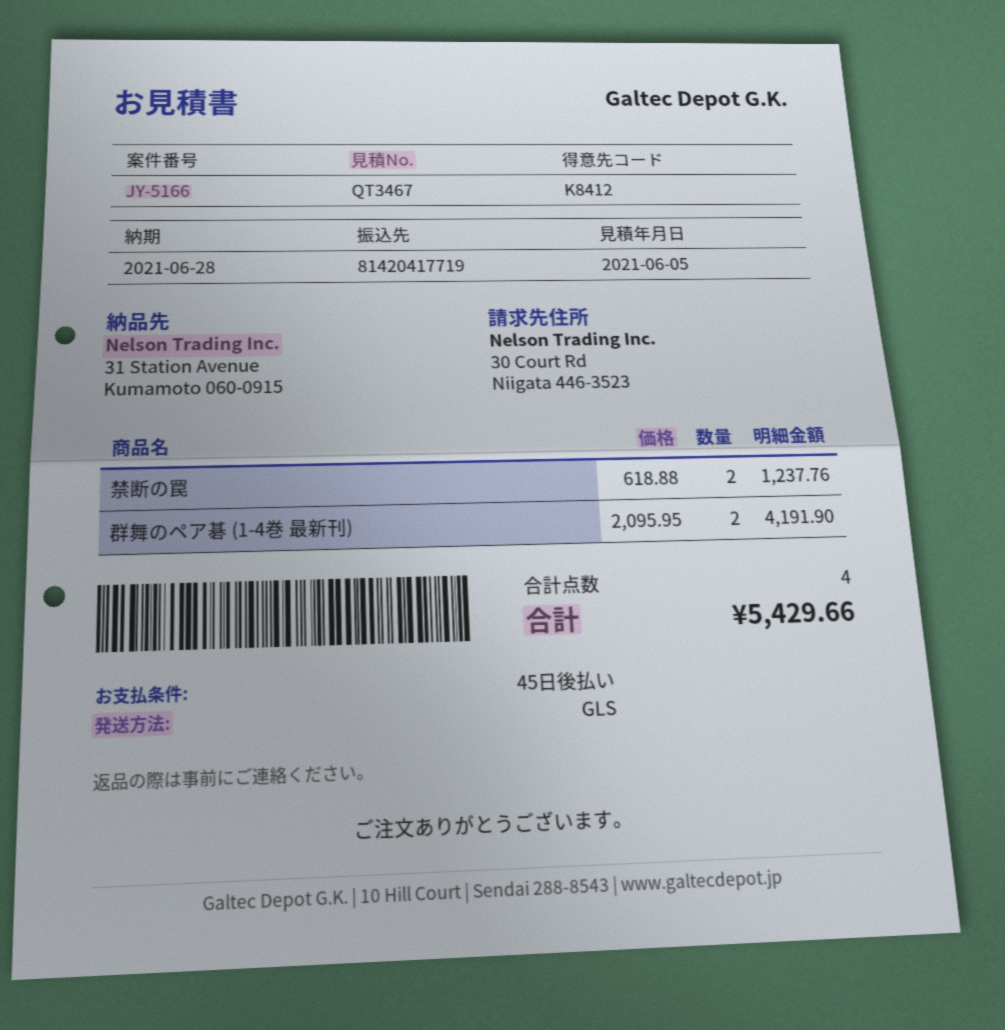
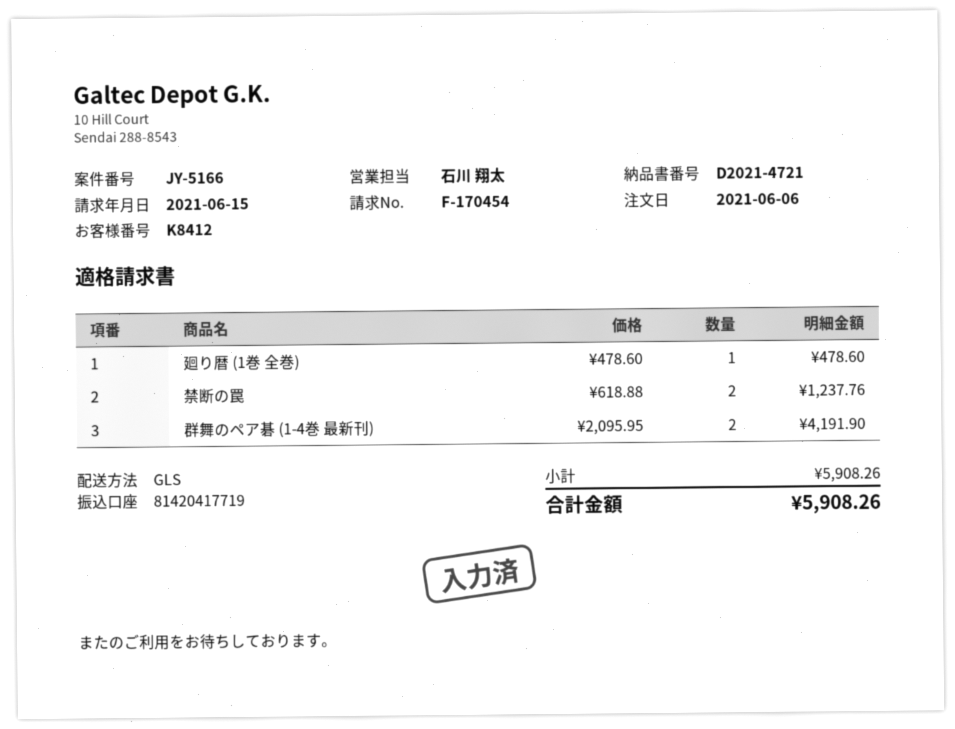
廻り暦 (1巻 全巻): none -> 1 x 478.60 = 478.60
total: 5429.66 -> 5908.26

